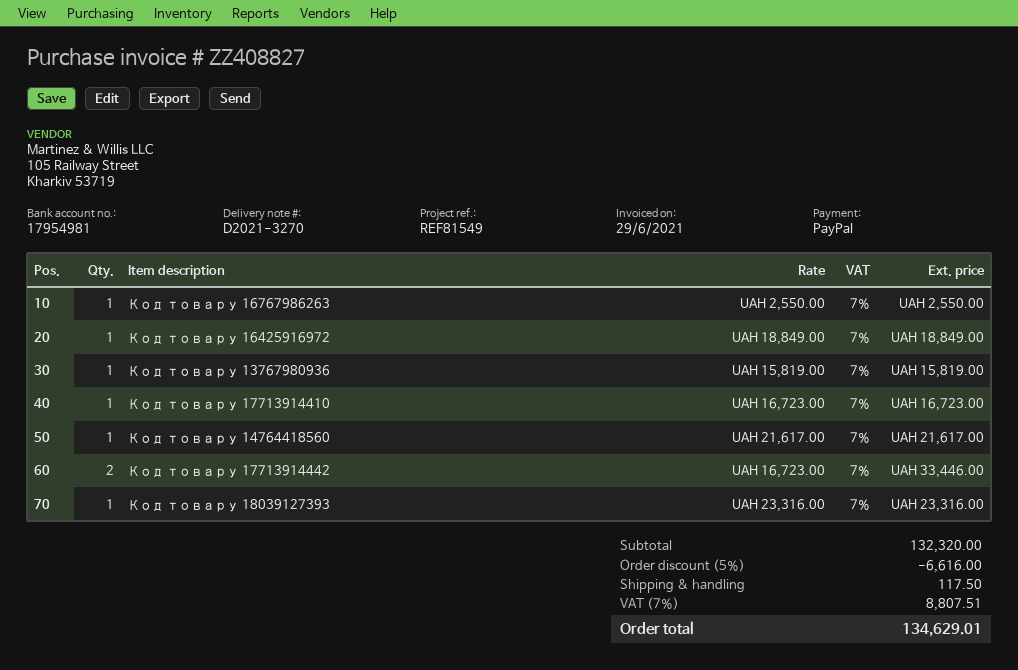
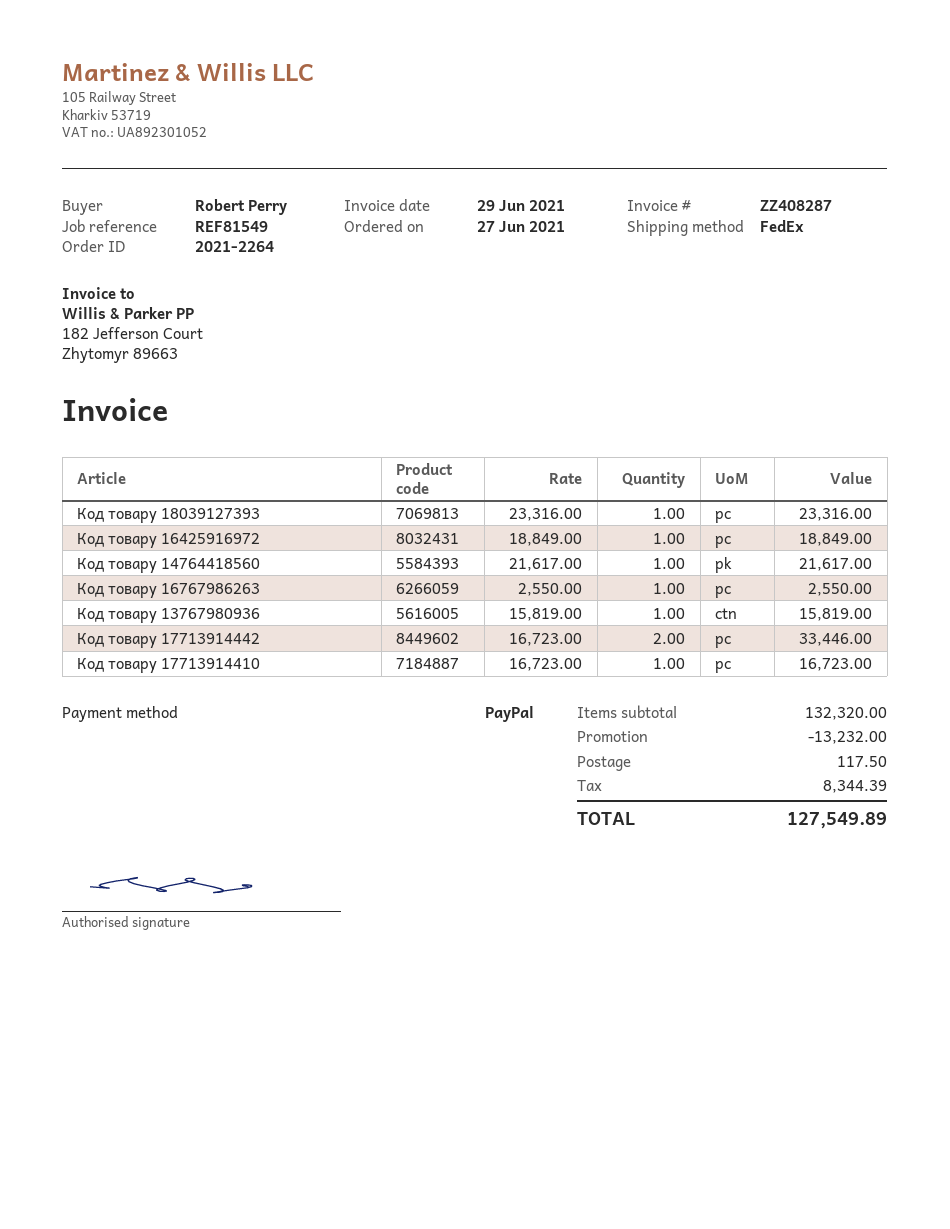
invoice number: ZZ408827 -> ZZ408287
discount: 6616.00 -> 13232.00
tax: 8807.51 -> 8344.39
total: 134629.01 -> 127549.89

